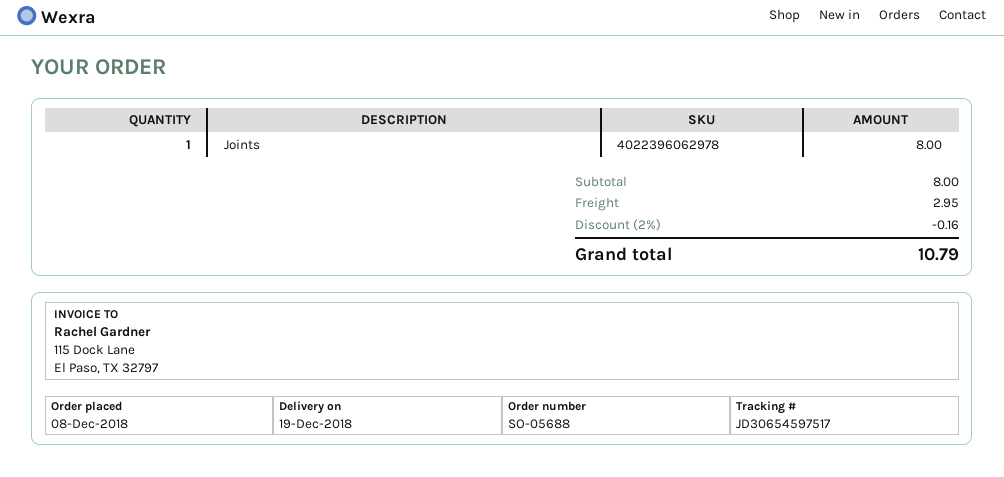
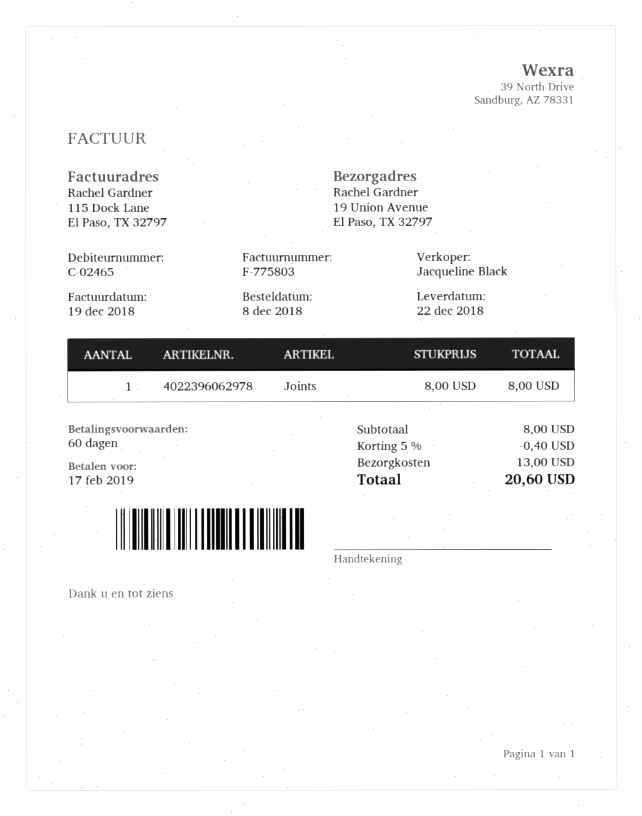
delivery date: 2018-12-19 -> 2018-12-22
discount: 2% = 0.16 -> 5% = 0.40
shipping: 2.95 -> 13.00
total: 10.79 -> 20.60

